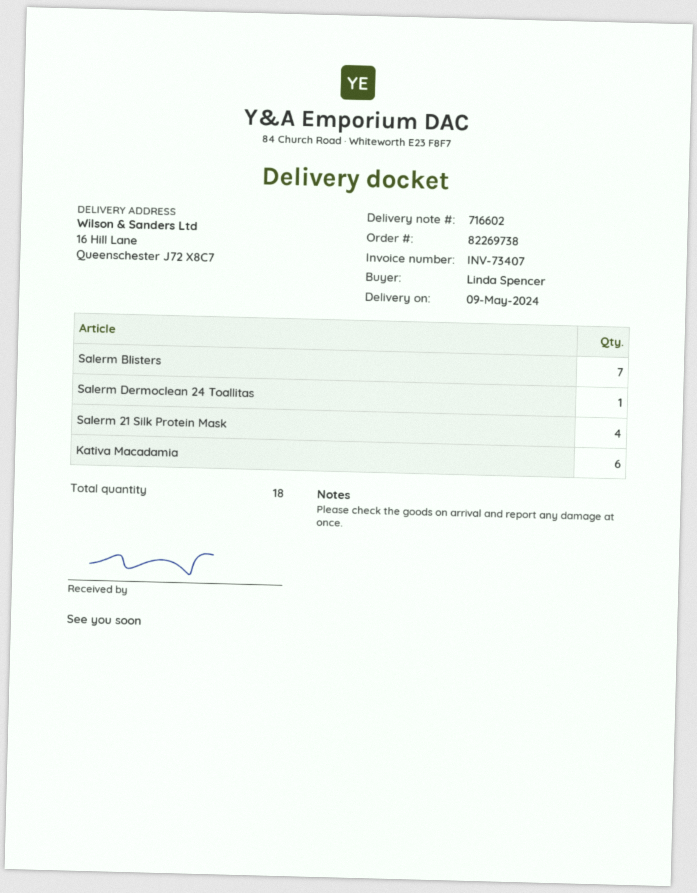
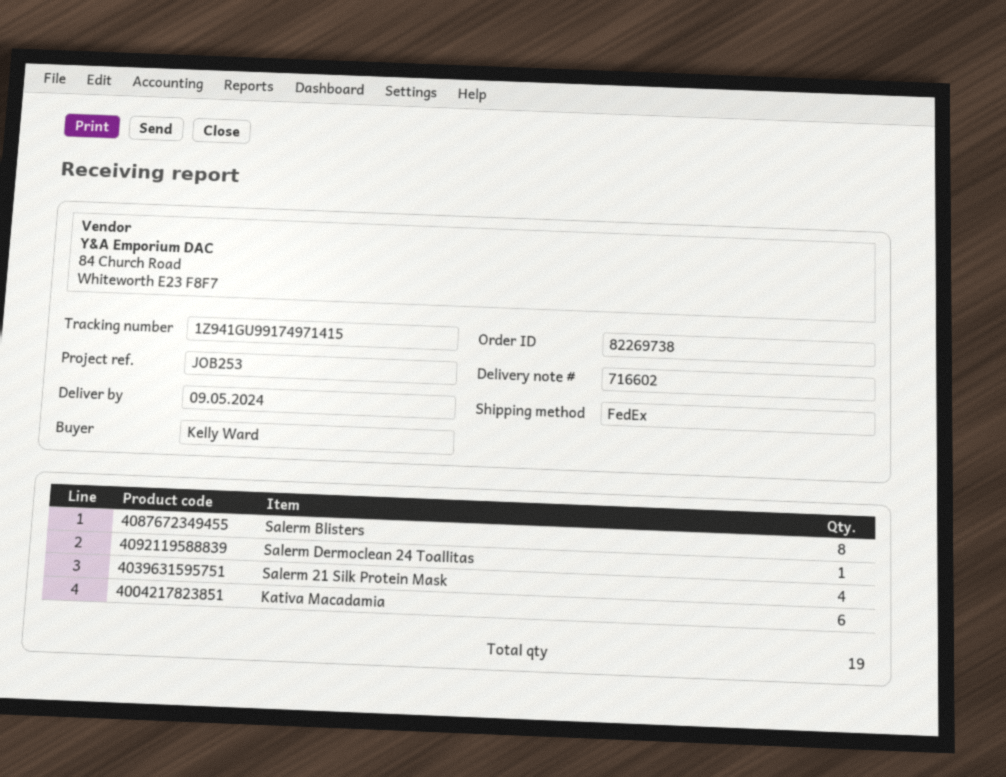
ordered by: Linda Spencer -> Kelly Ward
Salerm Blisters: 7 -> 8
total quantity: 18 -> 19

